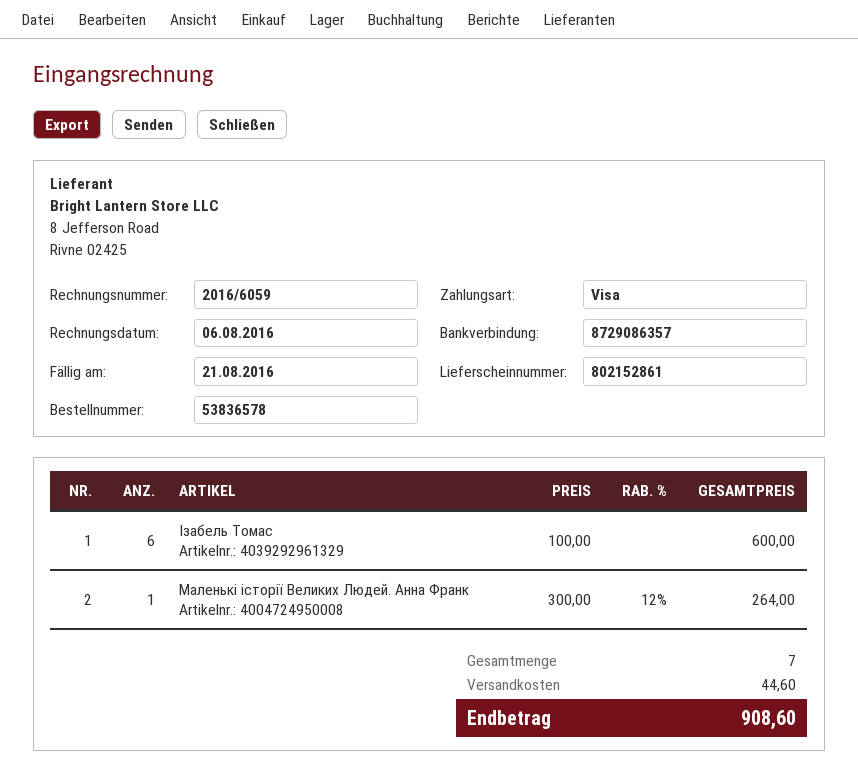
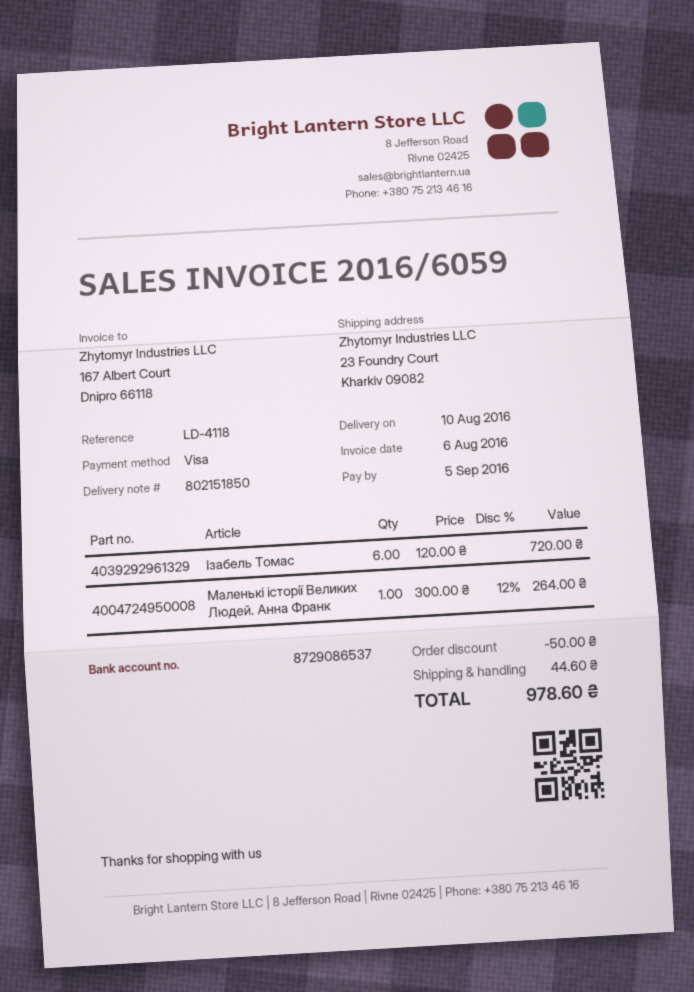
delivery note number: 802152861 -> 802151850
due date: 2016-08-21 -> 2016-09-05
bank account: 8729086357 -> 8729086537
Ізабель Томас: 6 x 100.00 = 600.00 -> 6 x 120.00 = 720.00
discount: none -> 50.00
total: 908.60 -> 978.60

